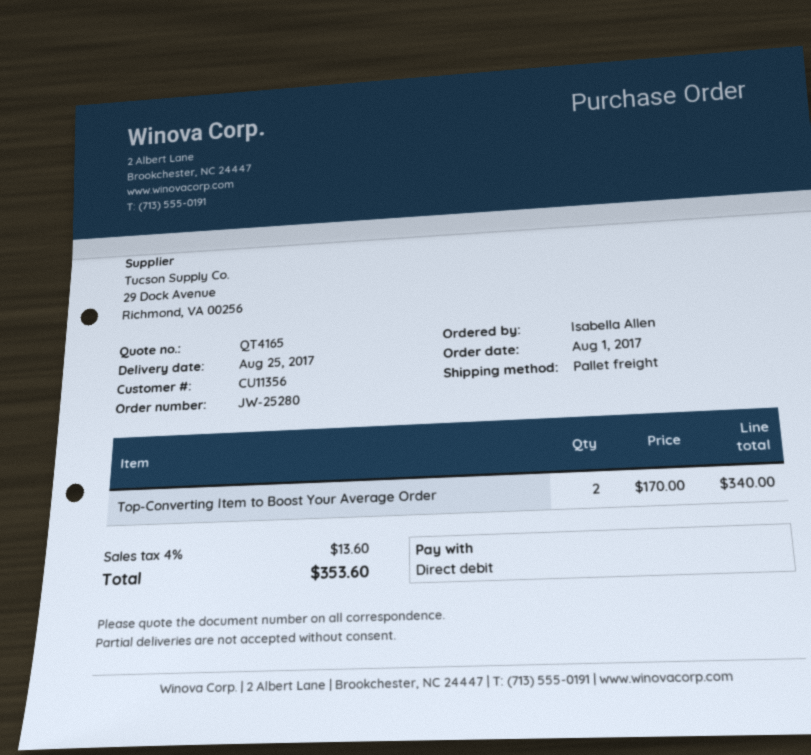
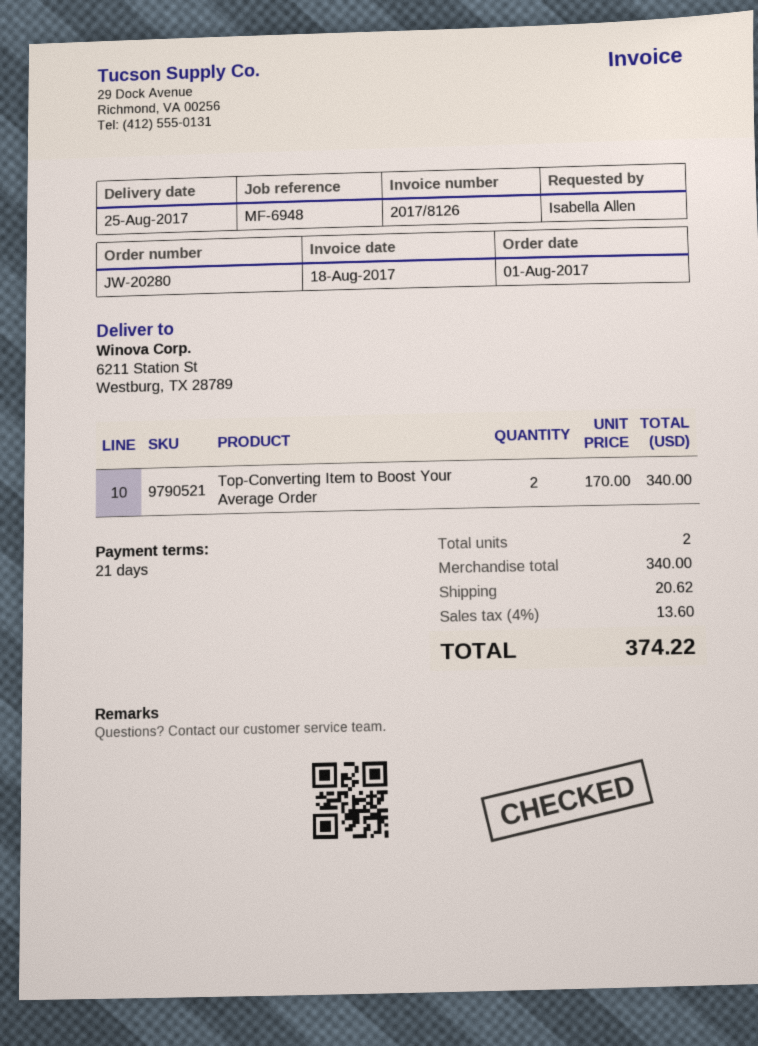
order number: JW-25280 -> JW-20280
shipping: none -> 20.62
total: 353.60 -> 374.22

